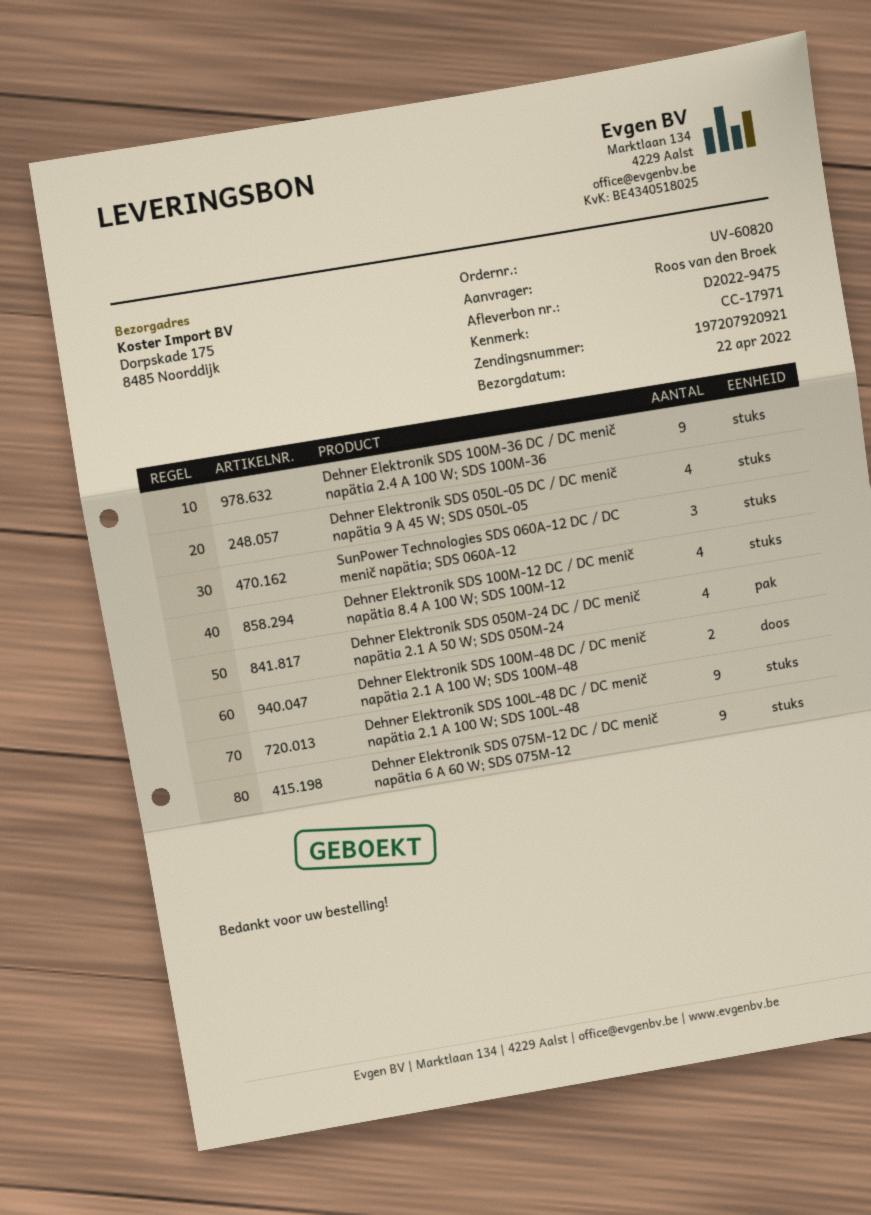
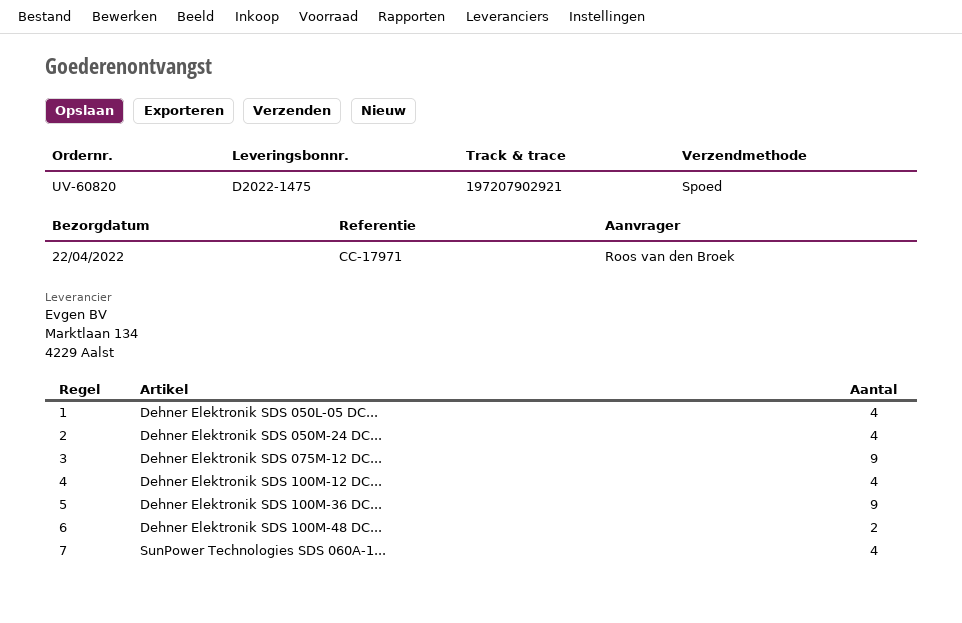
delivery note number: D2022-9475 -> D2022-1475
tracking number: 197207920921 -> 197207902921
SunPower Technologies SDS 060A-12 DC / DC menič napätia; SDS 060A-12: 3 -> 4
Dehner Elektronik SDS 100L-48 DC / DC menič napätia 2.1 A 100 W; SDS 100L-48: 9 -> none

